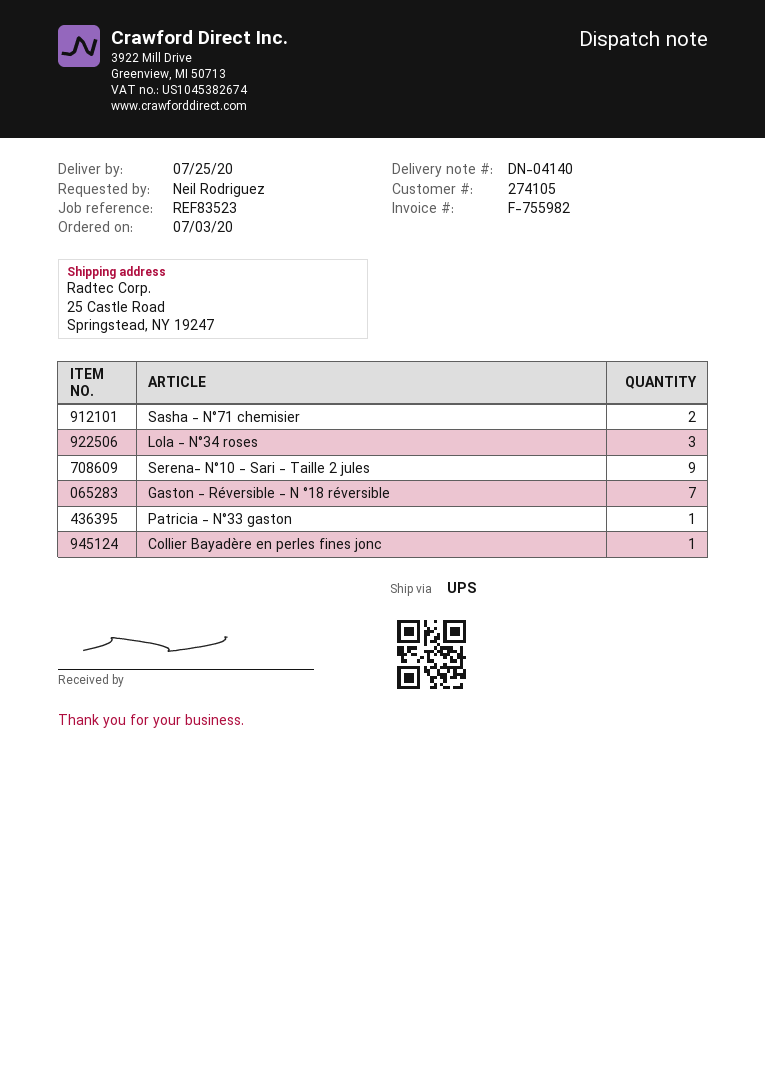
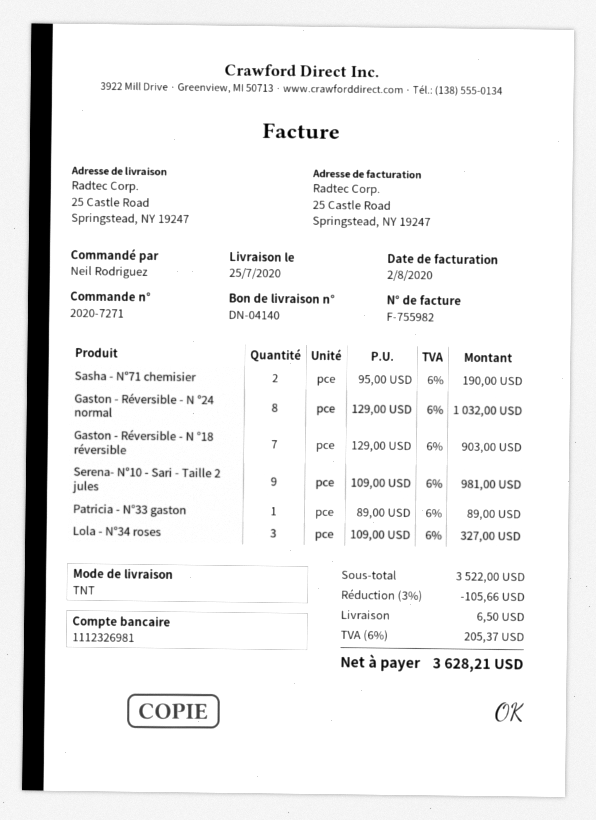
shipping method: UPS -> TNT
Collier Bayadère en perles fines jonc: 1 -> none
Gaston - Réversible - N °24 normal: none -> 8

